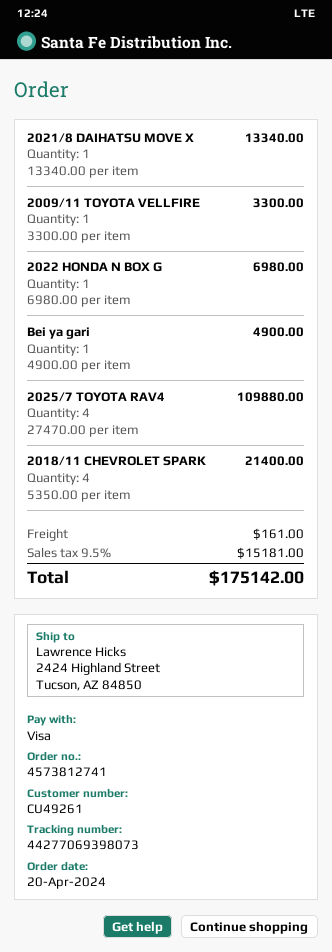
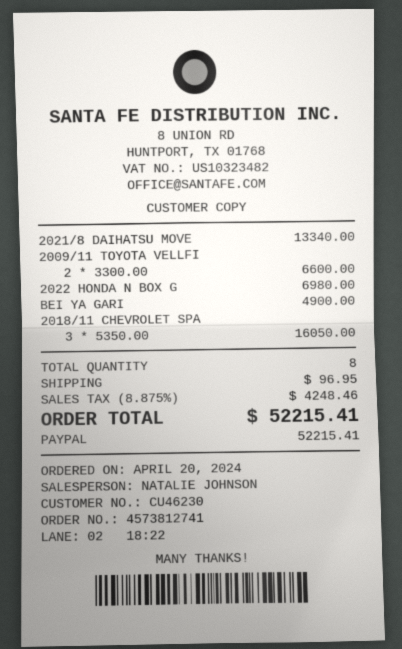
customer number: CU49261 -> CU46230
payment method: Visa -> PayPal
2009/11 TOYOTA VELLFIRE: 1 x 3300.00 = 3300.00 -> 2 x 3300.00 = 6600.00
2025/7 TOYOTA RAV4: 4 x 27470.00 = 109880.00 -> none
2018/11 CHEVROLET SPARK: 4 x 5350.00 = 21400.00 -> 3 x 5350.00 = 16050.00
shipping: 161.00 -> 96.95
tax: 9.5% = 15181.00 -> 8.875% = 4248.46
total: 175142.00 -> 52215.41

